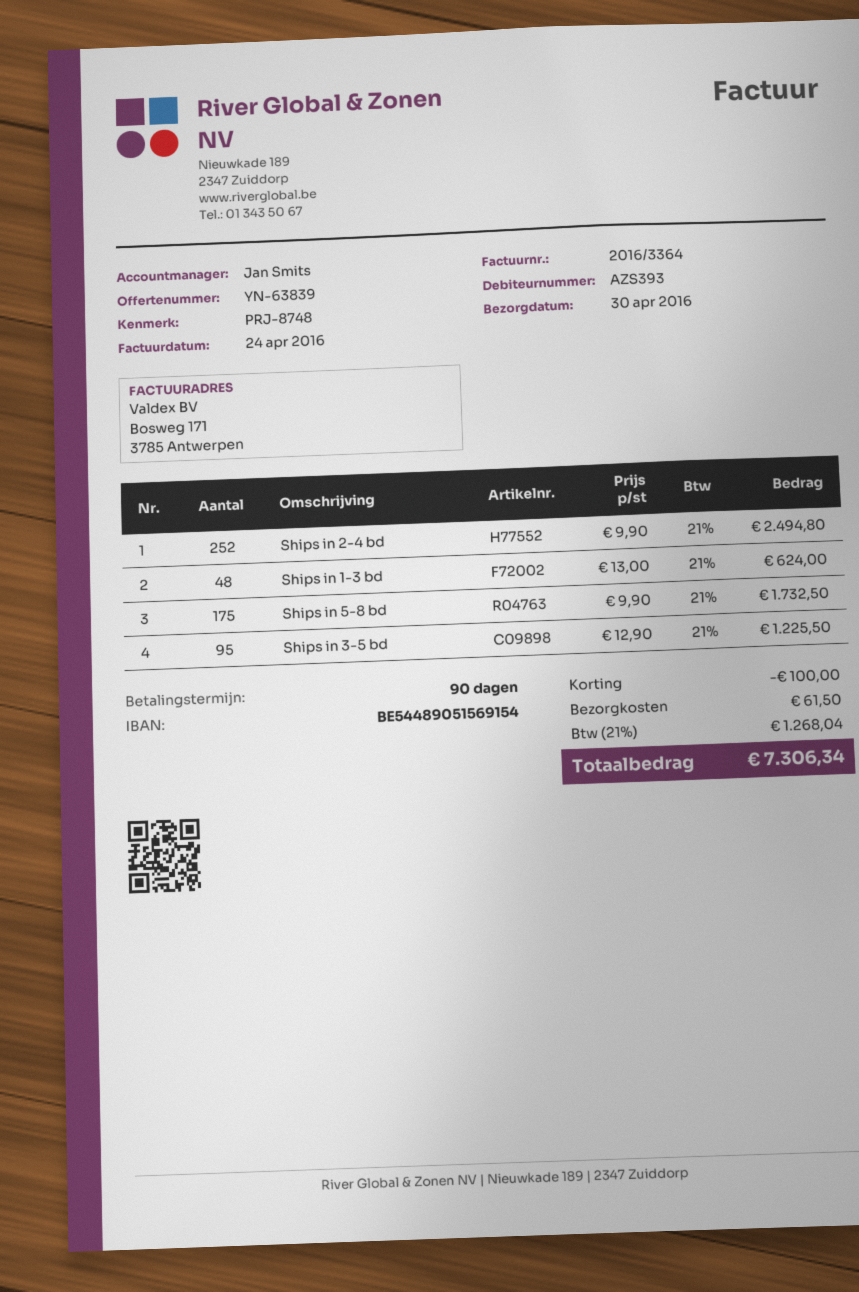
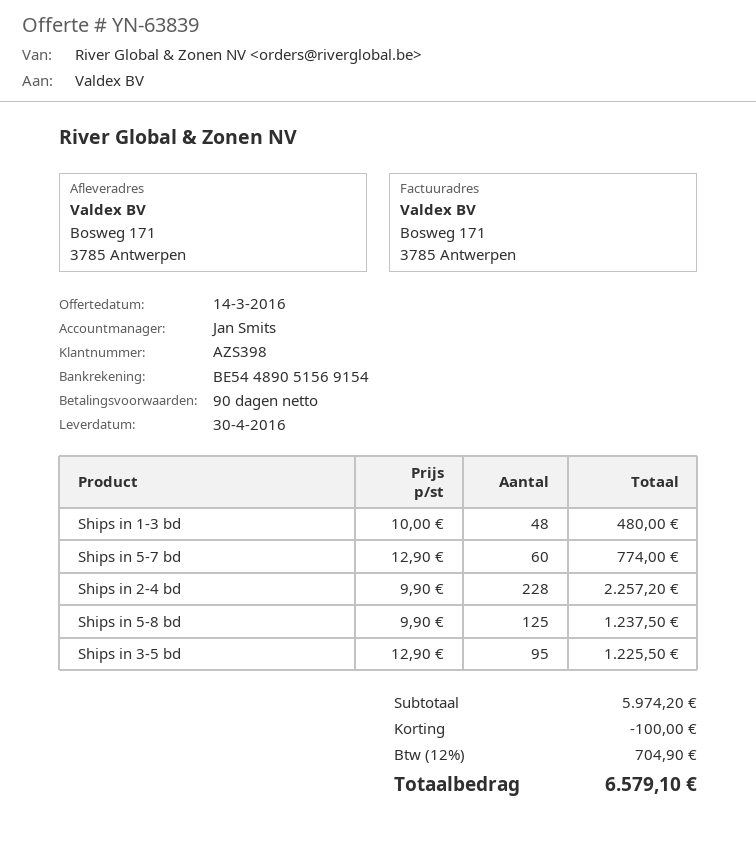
customer number: AZS393 -> AZS398
Ships in 2-4 bd: 252 x 9.90 = 2494.80 -> 228 x 9.90 = 2257.20
Ships in 1-3 bd: 48 x 13.00 = 624.00 -> 48 x 10.00 = 480.00
Ships in 5-8 bd: 175 x 9.90 = 1732.50 -> 125 x 9.90 = 1237.50
Ships in 5-7 bd: none -> 60 x 12.90 = 774.00
shipping: 61.50 -> none
tax: 21% = 1268.04 -> 12% = 704.90
total: 7306.34 -> 6579.10

